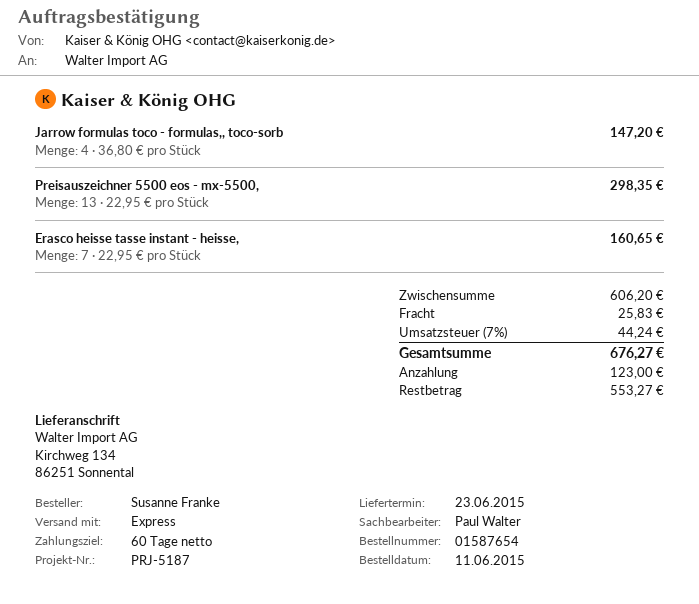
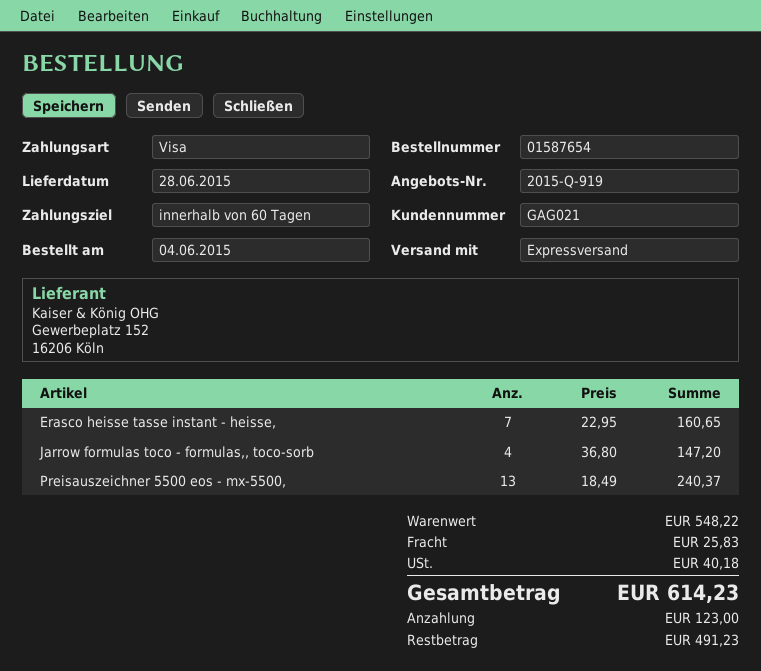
order date: 2015-06-11 -> 2015-06-04
delivery date: 2015-06-23 -> 2015-06-28
Preisauszeichner 5500 eos - mx-5500,: 13 x 22.95 = 298.35 -> 13 x 18.49 = 240.37
subtotal: 606.20 -> 548.22
tax: 44.24 -> 40.18
total: 676.27 -> 614.23
balance: 553.27 -> 491.23

